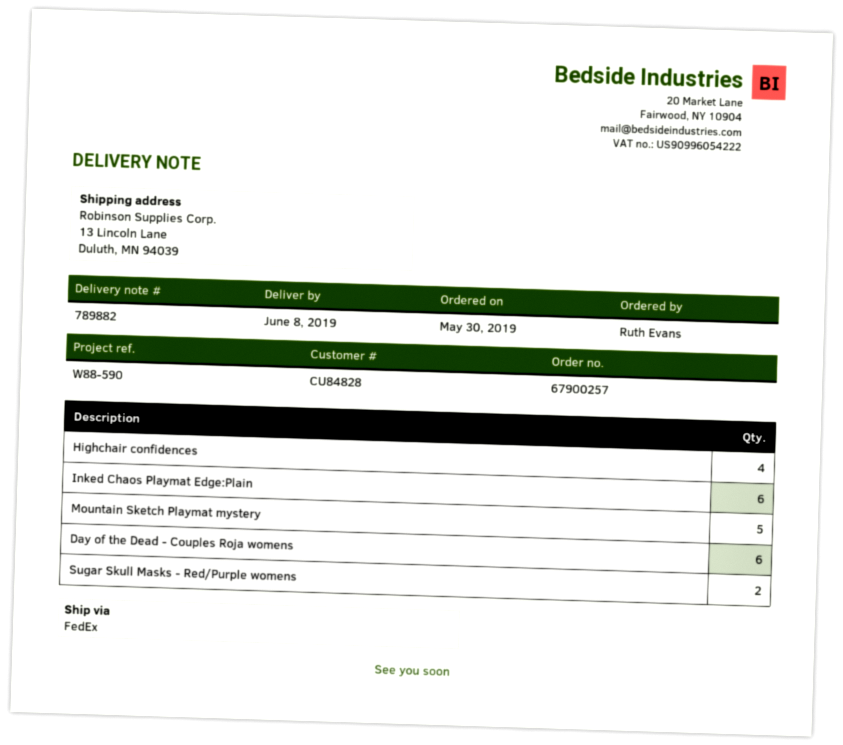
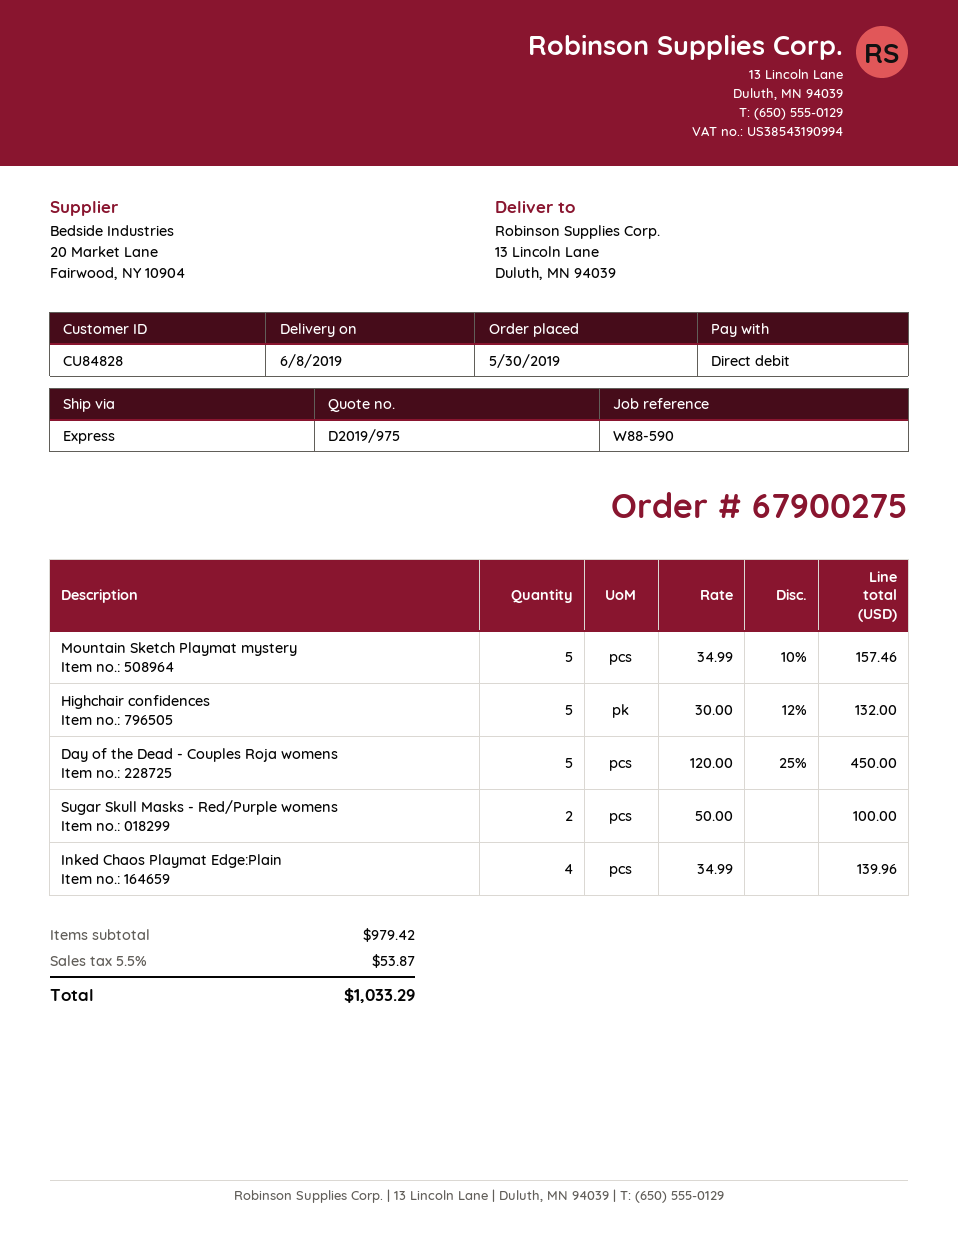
order number: 67900257 -> 67900275
shipping method: FedEx -> express
Highchair confidences: 4 -> 5
Inked Chaos Playmat Edge:Plain: 6 -> 4
Day of the Dead - Couples Roja womens: 6 -> 5

